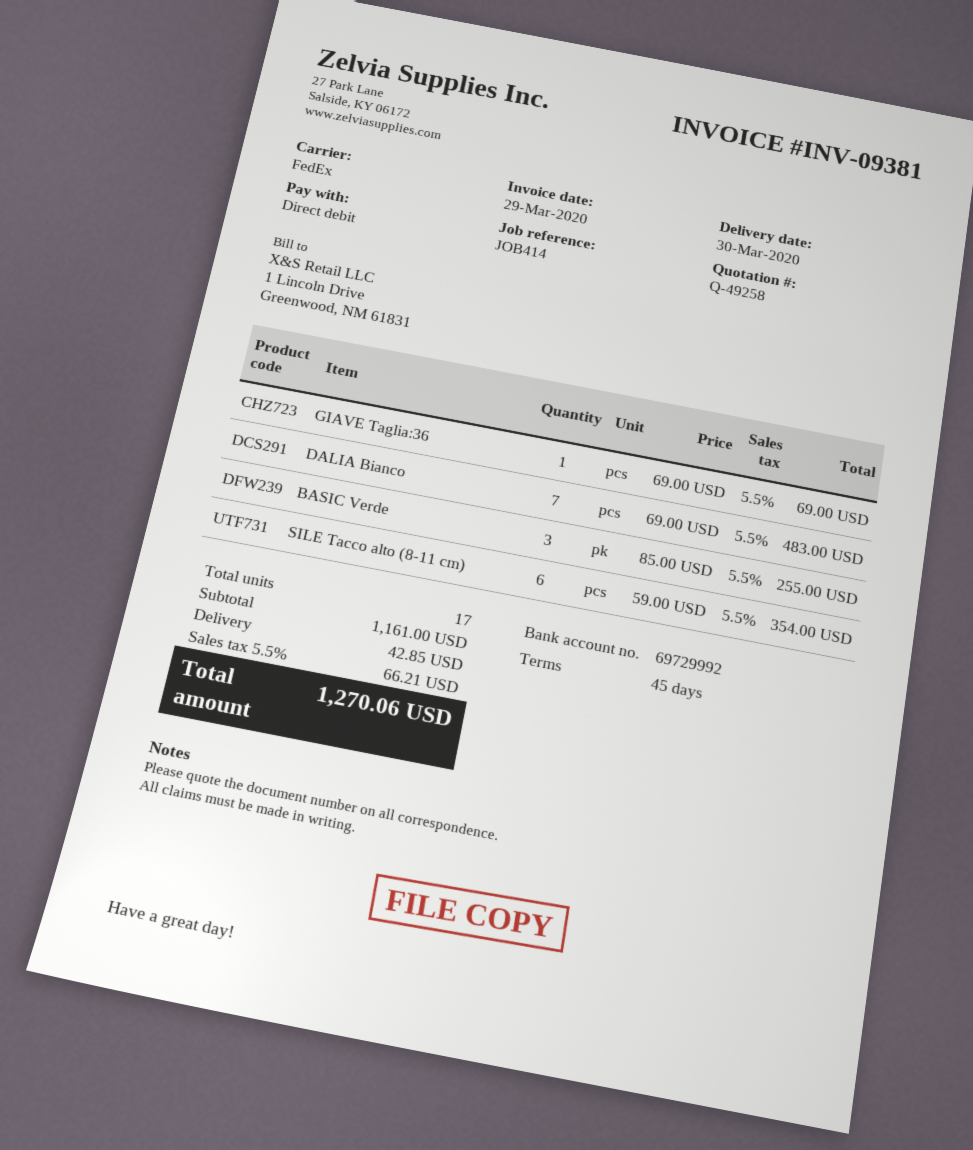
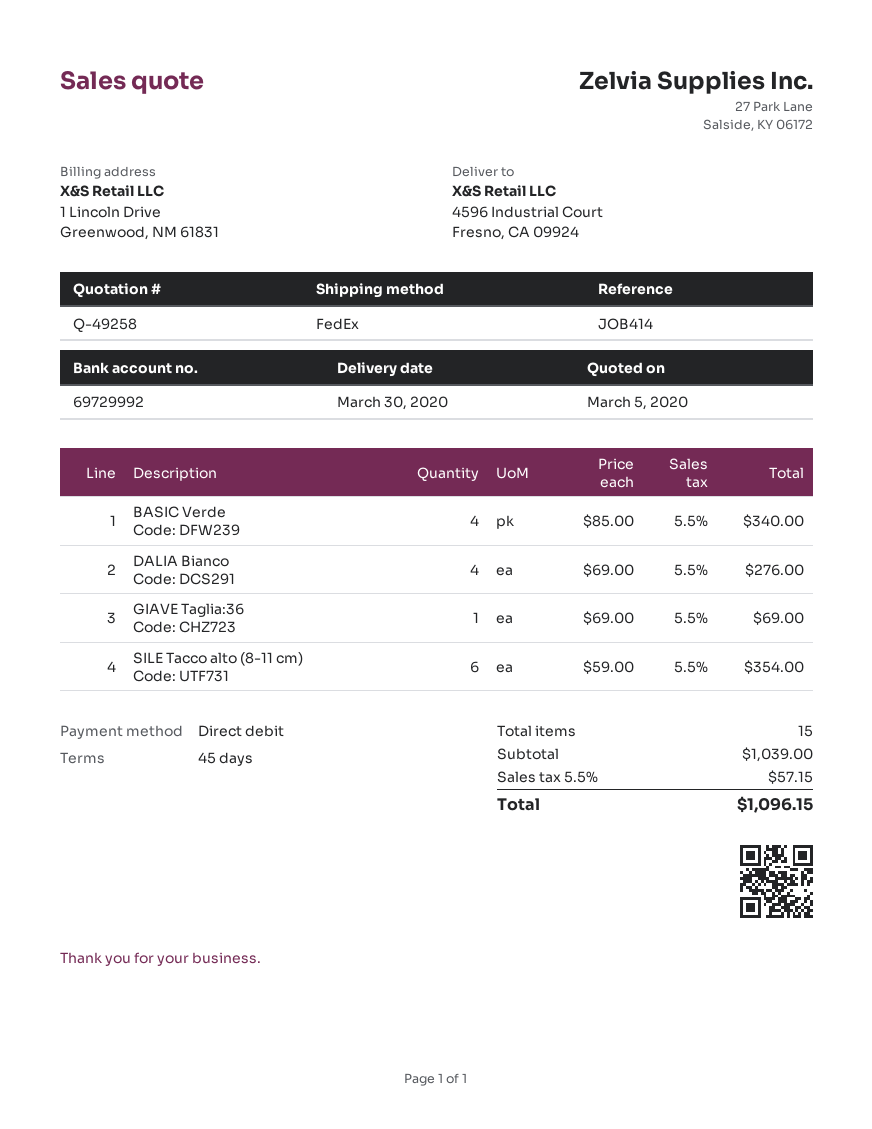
DALIA Bianco: 7 x 69.00 = 483.00 -> 4 x 69.00 = 276.00
BASIC Verde: 3 x 85.00 = 255.00 -> 4 x 85.00 = 340.00
total quantity: 17 -> 15
subtotal: 1161.00 -> 1039.00
shipping: 42.85 -> none
tax: 5.5% = 66.21 -> 5.5% = 57.15
total: 1270.06 -> 1096.15

